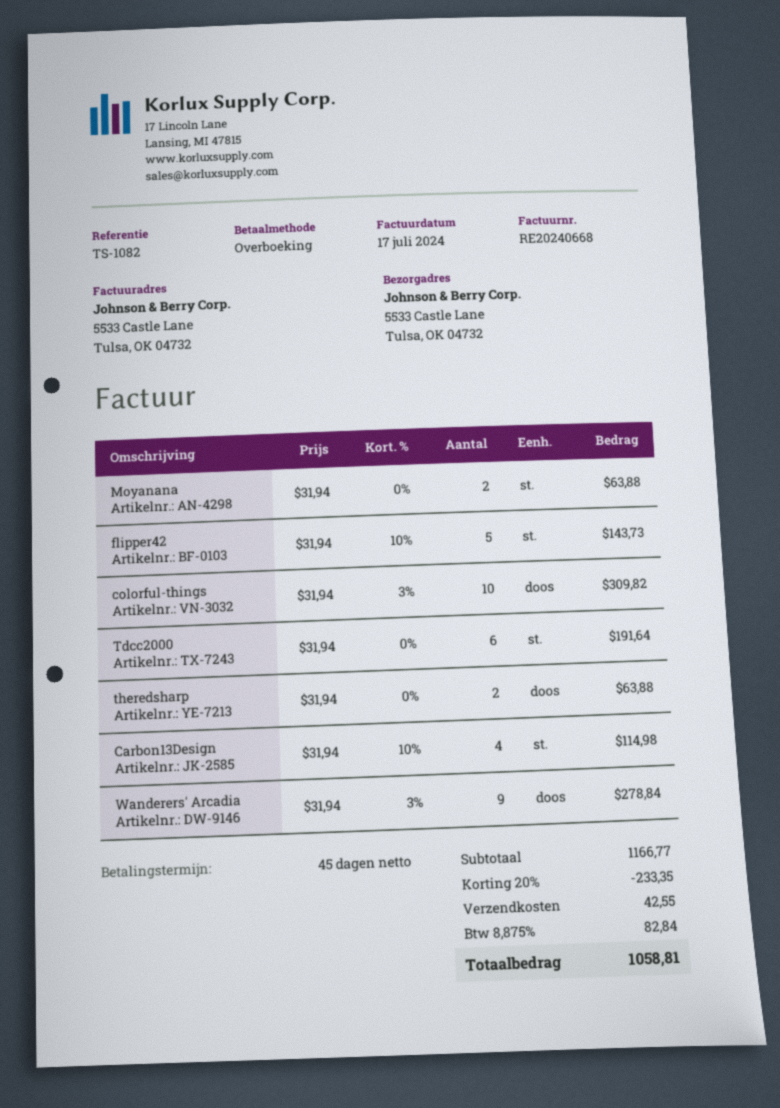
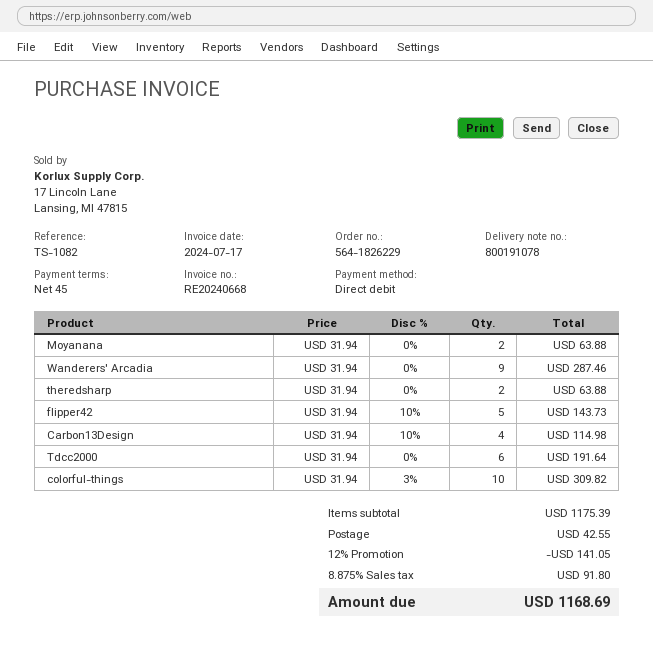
payment method: bank transfer -> direct debit
Wanderers' Arcadia: 9 x 31.94 - 3% = 278.84 -> 9 x 31.94 = 287.46
subtotal: 1166.77 -> 1175.39
discount: 20% = 233.35 -> 12% = 141.05
tax: 8.875% = 82.84 -> 8.875% = 91.80
total: 1058.81 -> 1168.69

